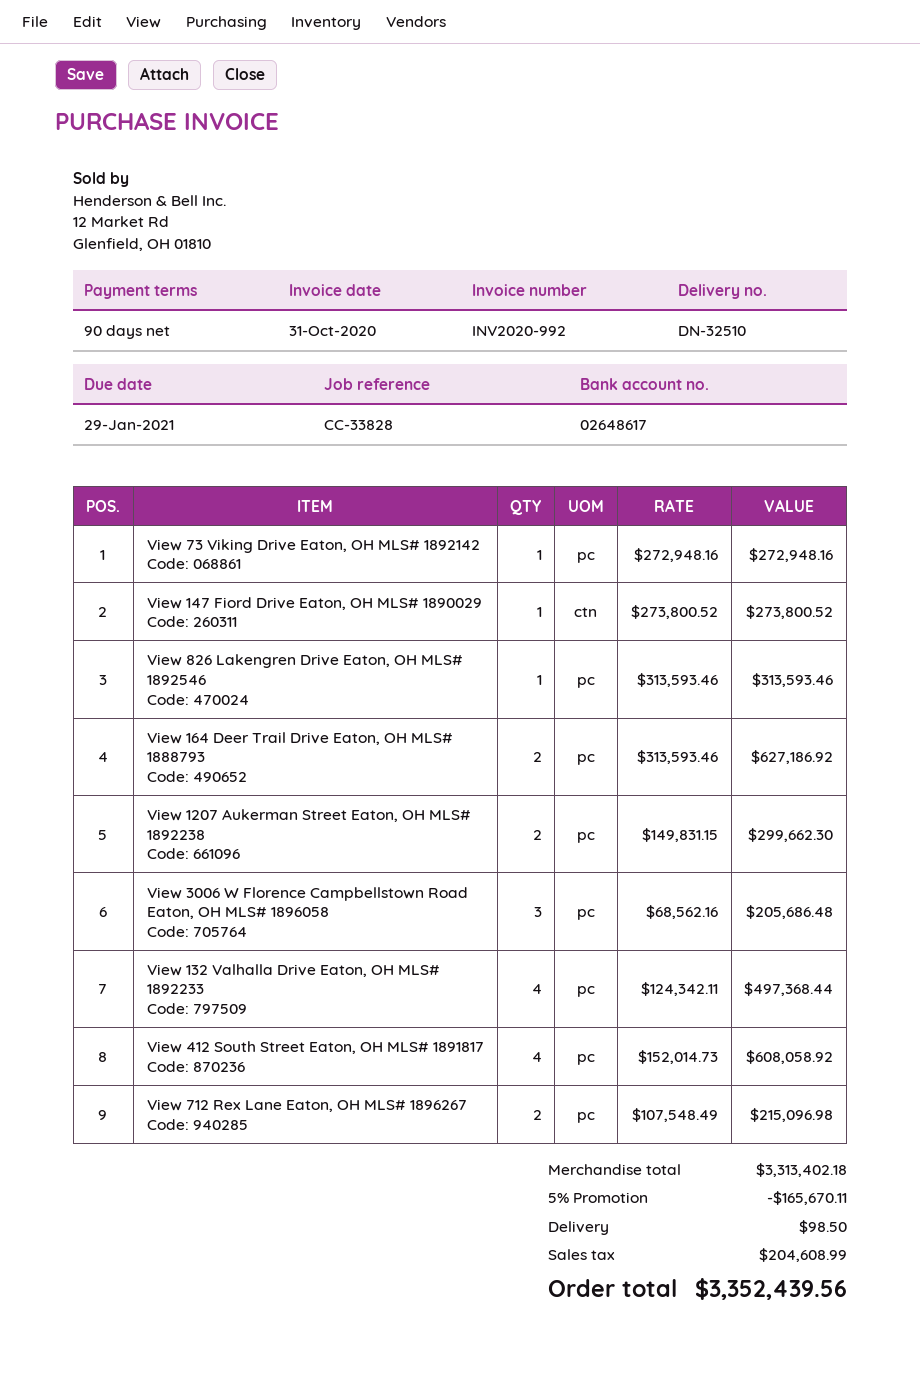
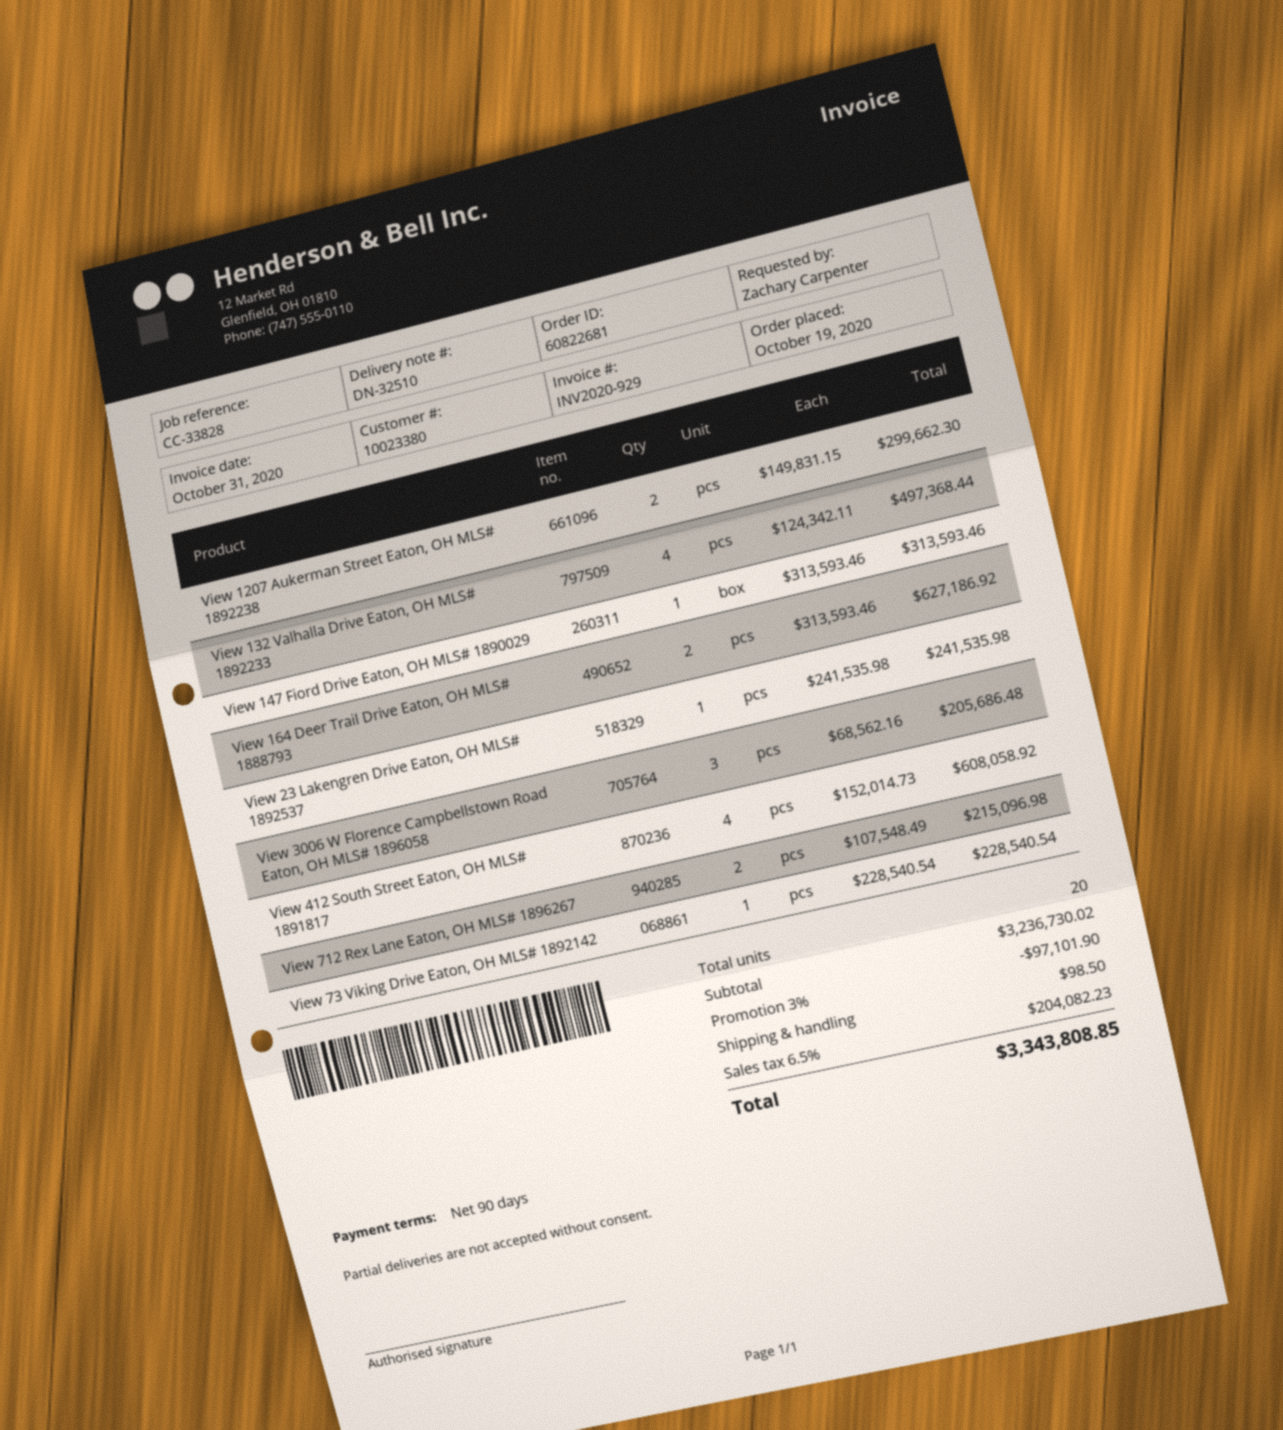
invoice number: INV2020-992 -> INV2020-929
View 73 Viking Drive Eaton, OH MLS# 1892142: 1 x 272948.16 = 272948.16 -> 1 x 228540.54 = 228540.54
View 147 Fiord Drive Eaton, OH MLS# 1890029: 1 x 273800.52 = 273800.52 -> 1 x 313593.46 = 313593.46
View 826 Lakengren Drive Eaton, OH MLS# 1892546: 1 x 313593.46 = 313593.46 -> none
View 23 Lakengren Drive Eaton, OH MLS# 1892537: none -> 1 x 241535.98 = 241535.98
subtotal: 3313402.18 -> 3236730.02
discount: 5% = 165670.11 -> 3% = 97101.90
tax: 204608.99 -> 204082.23
total: 3352439.56 -> 3343808.85

